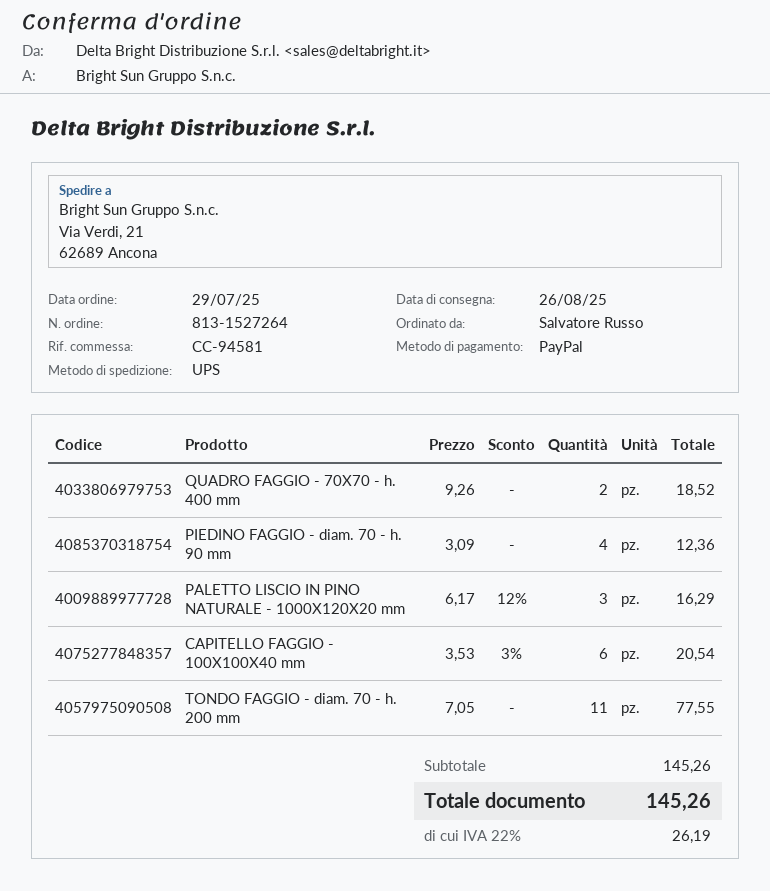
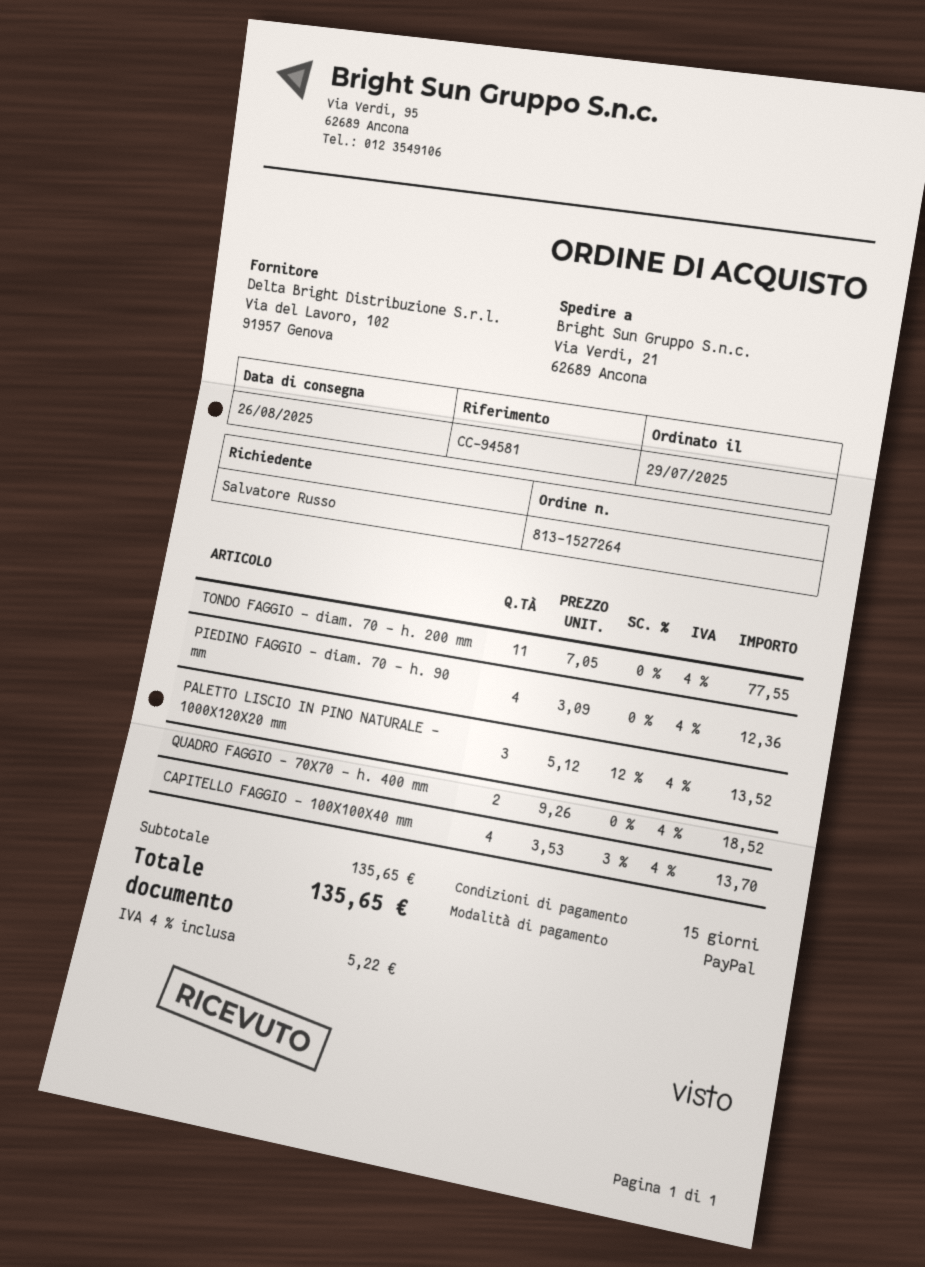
PALETTO LISCIO IN PINO NATURALE - 1000X120X20 mm: 3 x 6.17 - 12% = 16.29 -> 3 x 5.12 - 12% = 13.52
CAPITELLO FAGGIO - 100X100X40 mm: 6 x 3.53 - 3% = 20.54 -> 4 x 3.53 - 3% = 13.70
subtotal: 145.26 -> 135.65
tax: 22% = 26.19 -> 4% = 5.22
total: 145.26 -> 135.65

